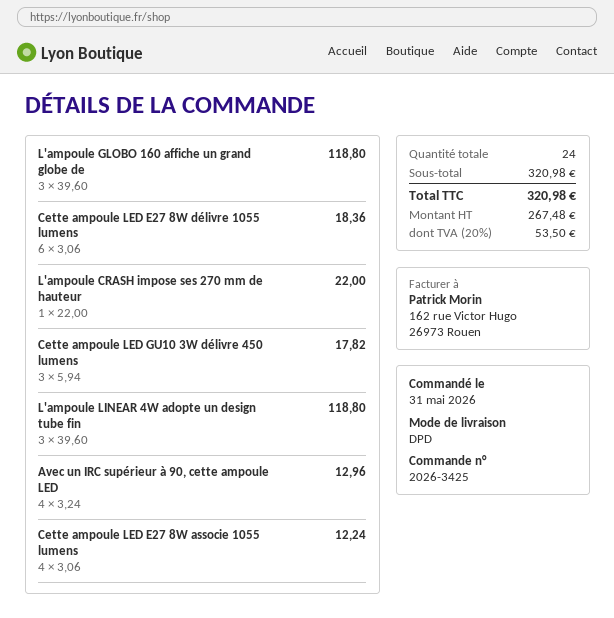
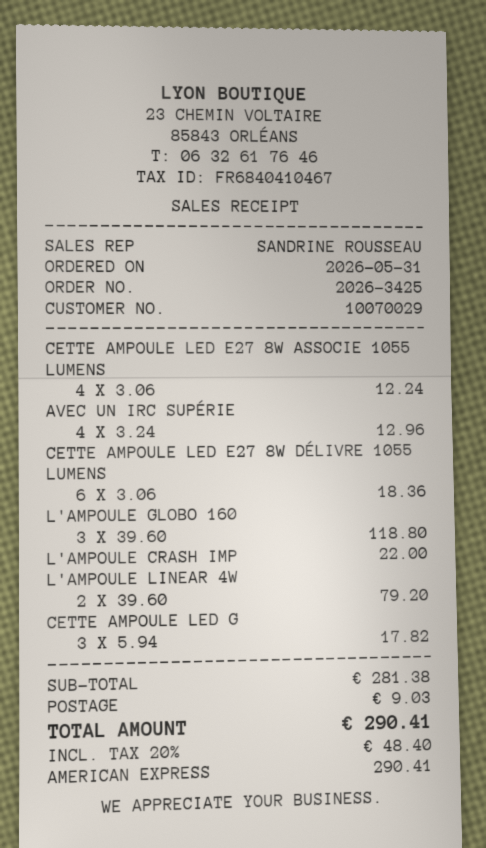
L'ampoule LINEAR 4W adopte un design tube fin: 3 x 39.60 = 118.80 -> 2 x 39.60 = 79.20
subtotal: 320.98 -> 281.38
shipping: none -> 9.03
tax: 20% = 53.50 -> 20% = 48.40
total: 320.98 -> 290.41

